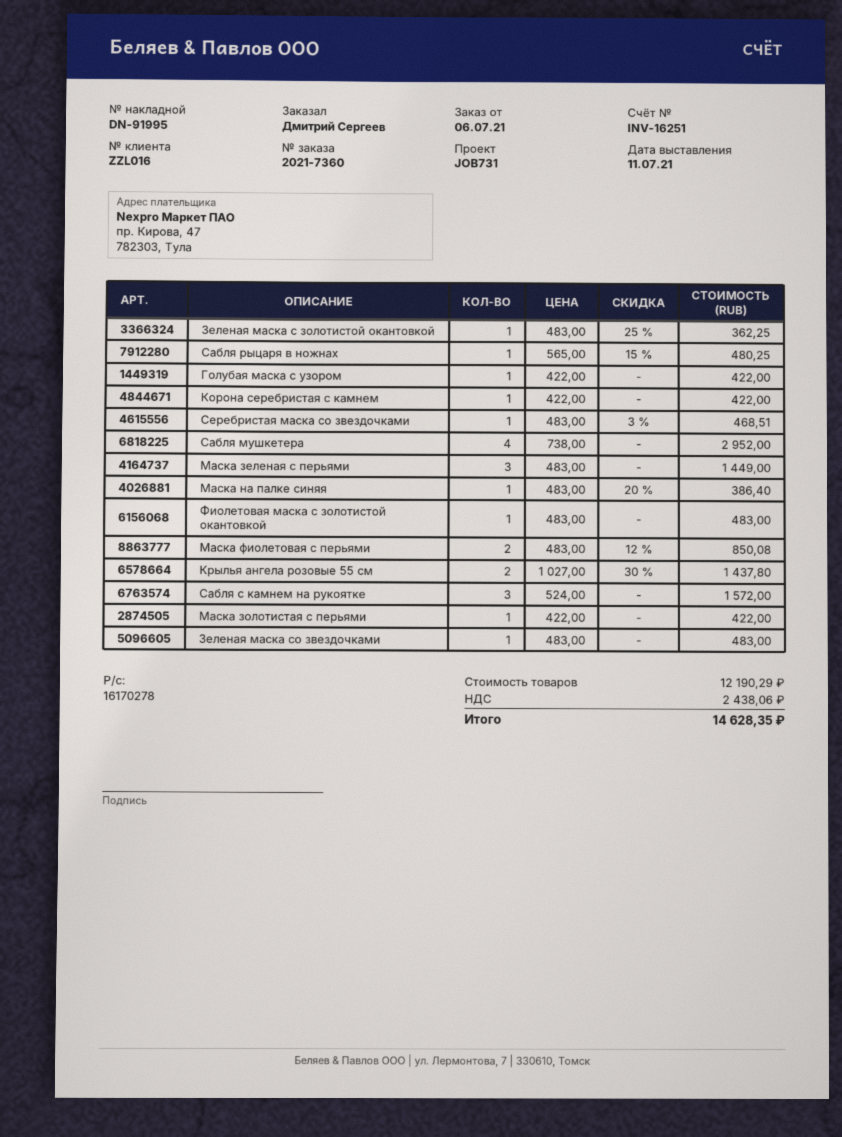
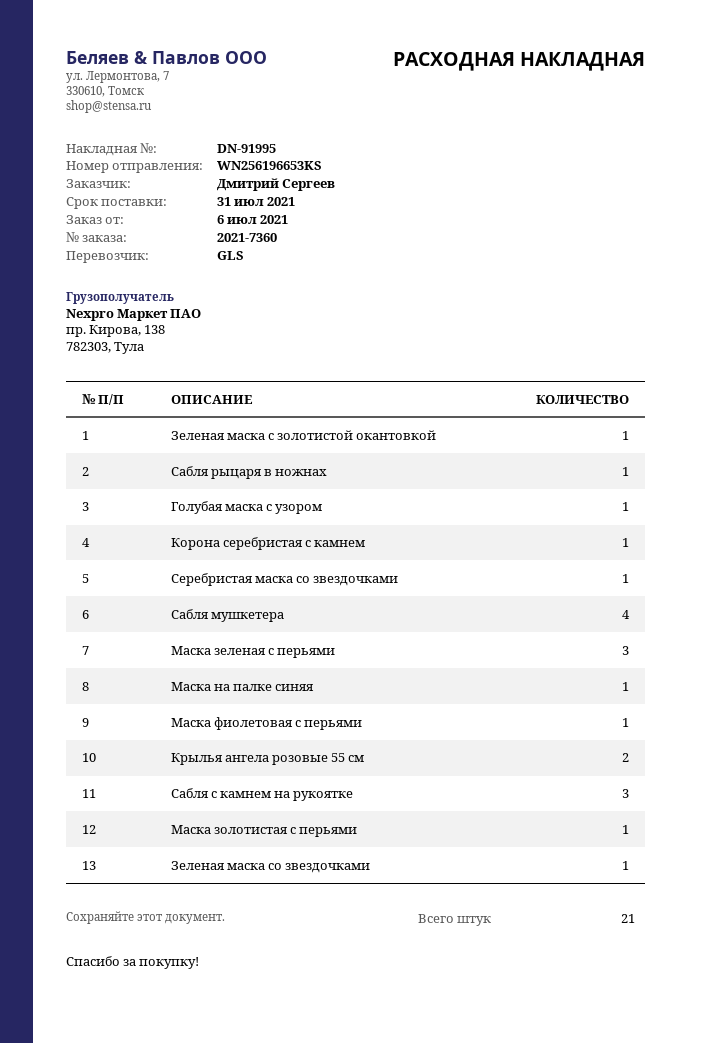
Фиолетовая маска с золотистой окантовкой: 1 -> none
Маска фиолетовая с перьями: 2 -> 1

